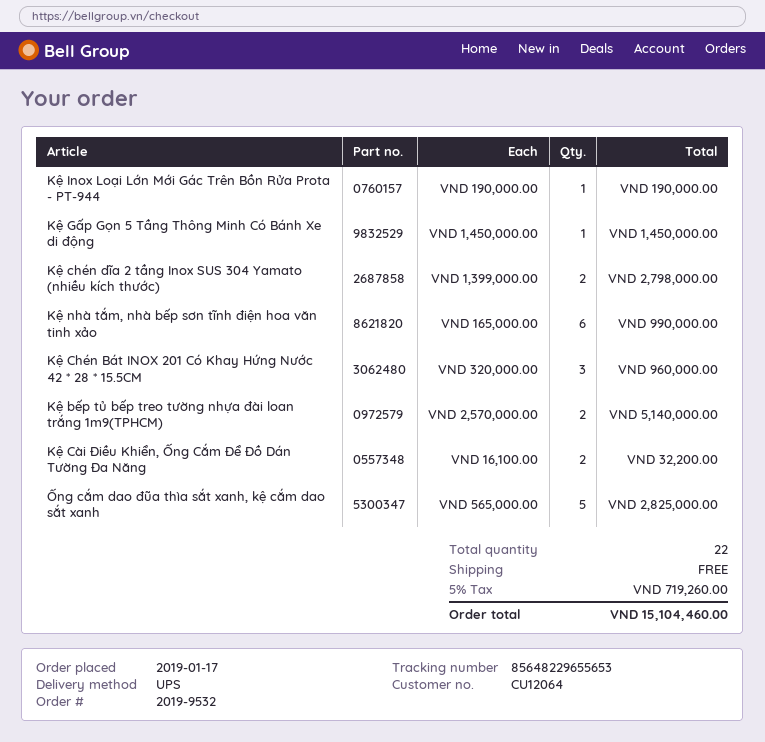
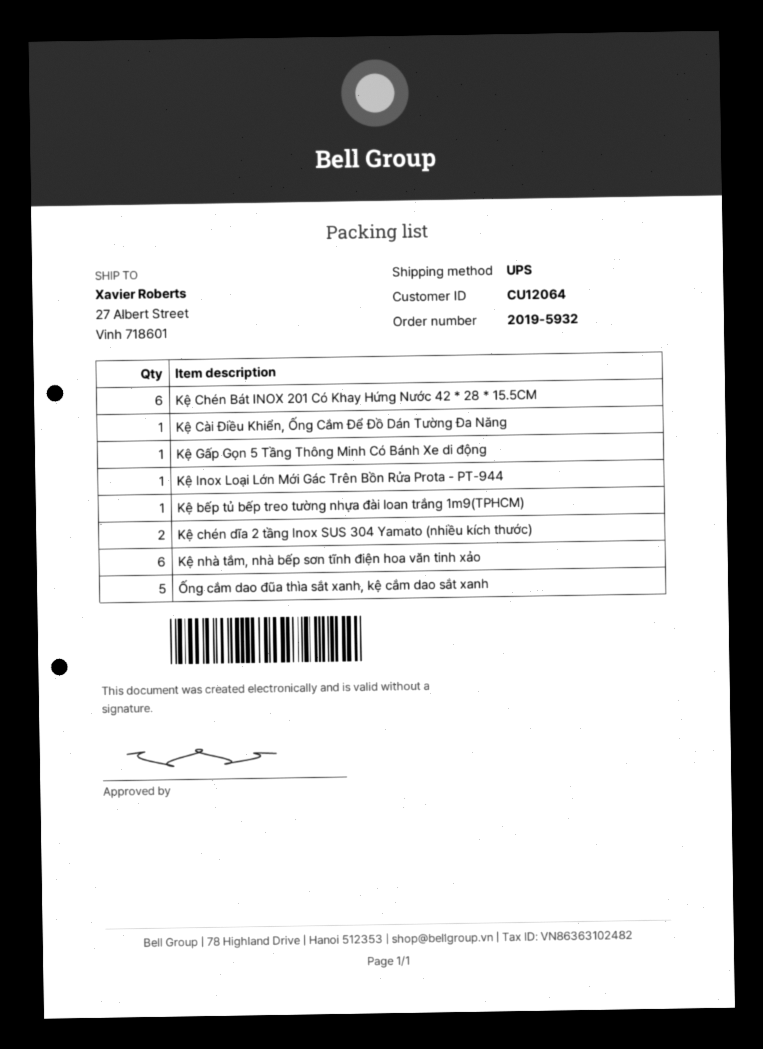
order number: 2019-9532 -> 2019-5932
Kệ Chén Bát INOX 201 Có Khay Hứng Nước 42 * 28 * 15.5CM: 3 -> 6
Kệ bếp tủ bếp treo tường nhựa đài loan trắng 1m9(TPHCM): 2 -> 1
Kệ Cài Điều Khiển, Ống Cắm Để Đồ Dán Tường Đa Năng: 2 -> 1

